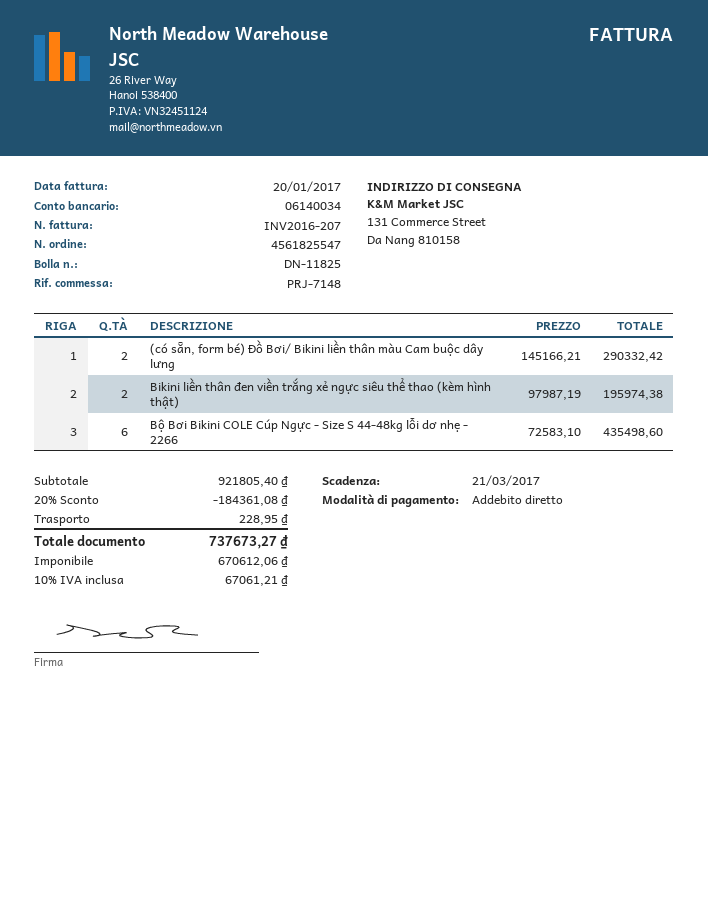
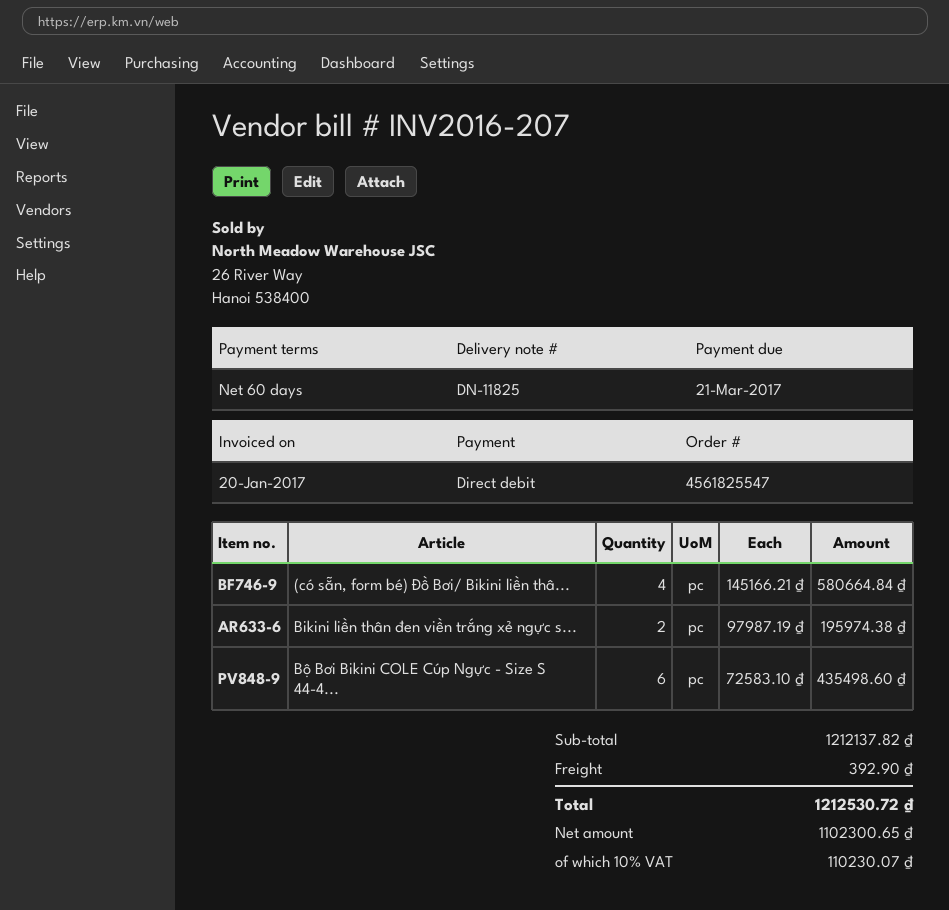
(có sẵn, form bé) Đồ Bơi/ Bikini liền thân màu Cam buộc dây lưng: 2 x 145166.21 = 290332.42 -> 4 x 145166.21 = 580664.84
subtotal: 921805.40 -> 1212137.82
discount: 20% = 184361.08 -> none
shipping: 228.95 -> 392.90
net: 670612.06 -> 1102300.65
tax: 10% = 67061.21 -> 10% = 110230.07
total: 737673.27 -> 1212530.72

